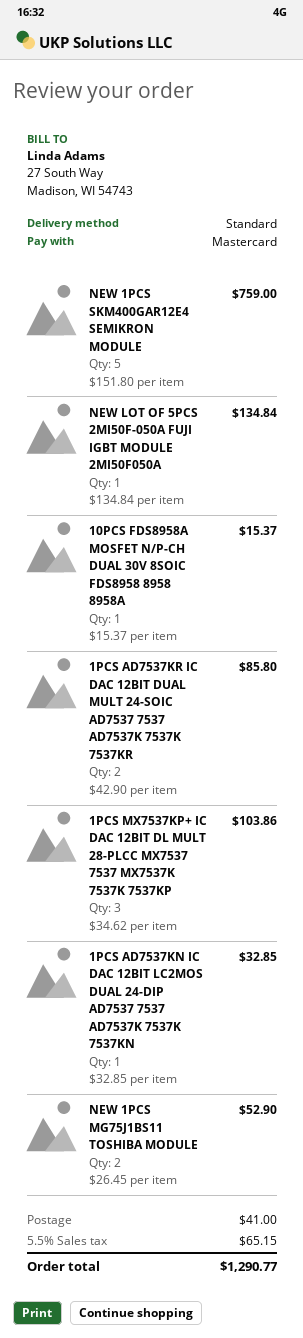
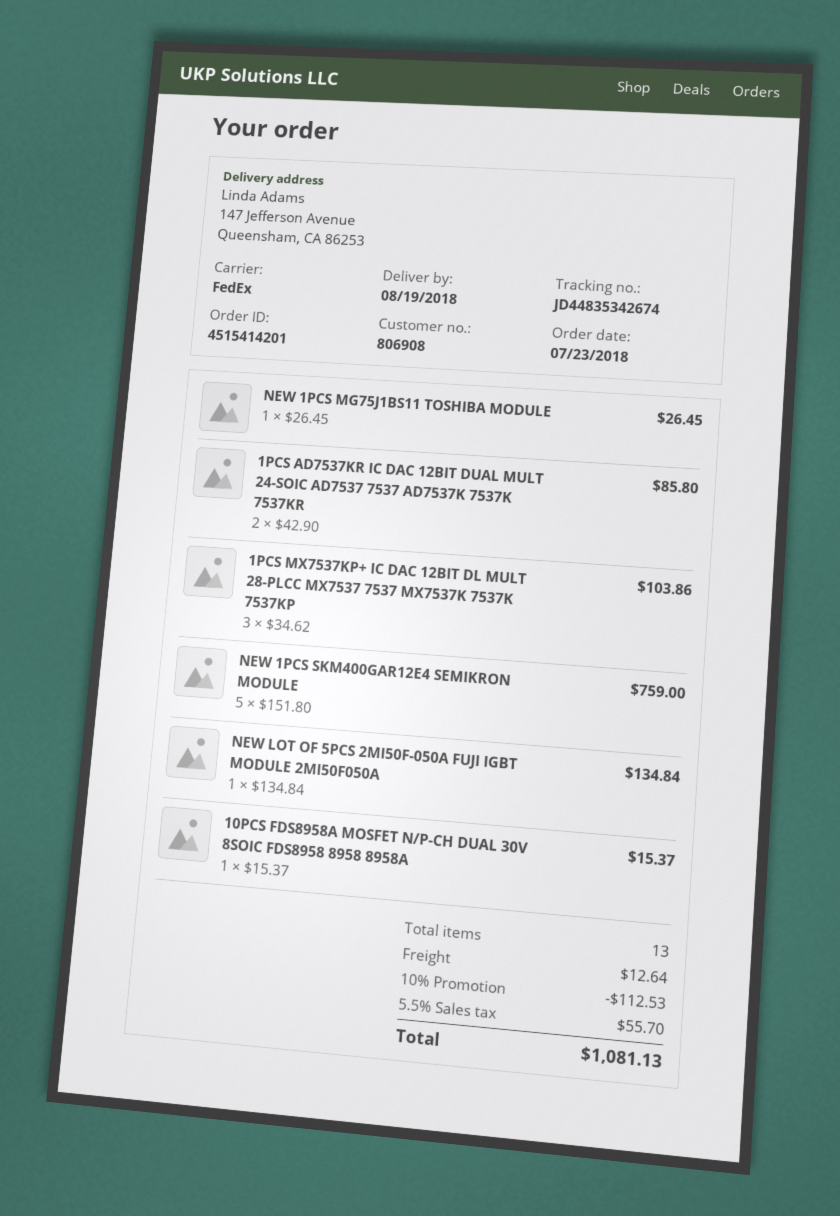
shipping method: standard -> FedEx
1PCS AD7537KN IC DAC 12BIT LC2MOS DUAL 24-DIP AD7537 7537 AD7537K 7537K 7537KN: 1 x 32.85 = 32.85 -> none
NEW 1PCS MG75J1BS11 TOSHIBA MODULE: 2 x 26.45 = 52.90 -> 1 x 26.45 = 26.45
discount: none -> 10% = 112.53
shipping: 41.00 -> 12.64
tax: 5.5% = 65.15 -> 5.5% = 55.70
total: 1290.77 -> 1081.13

